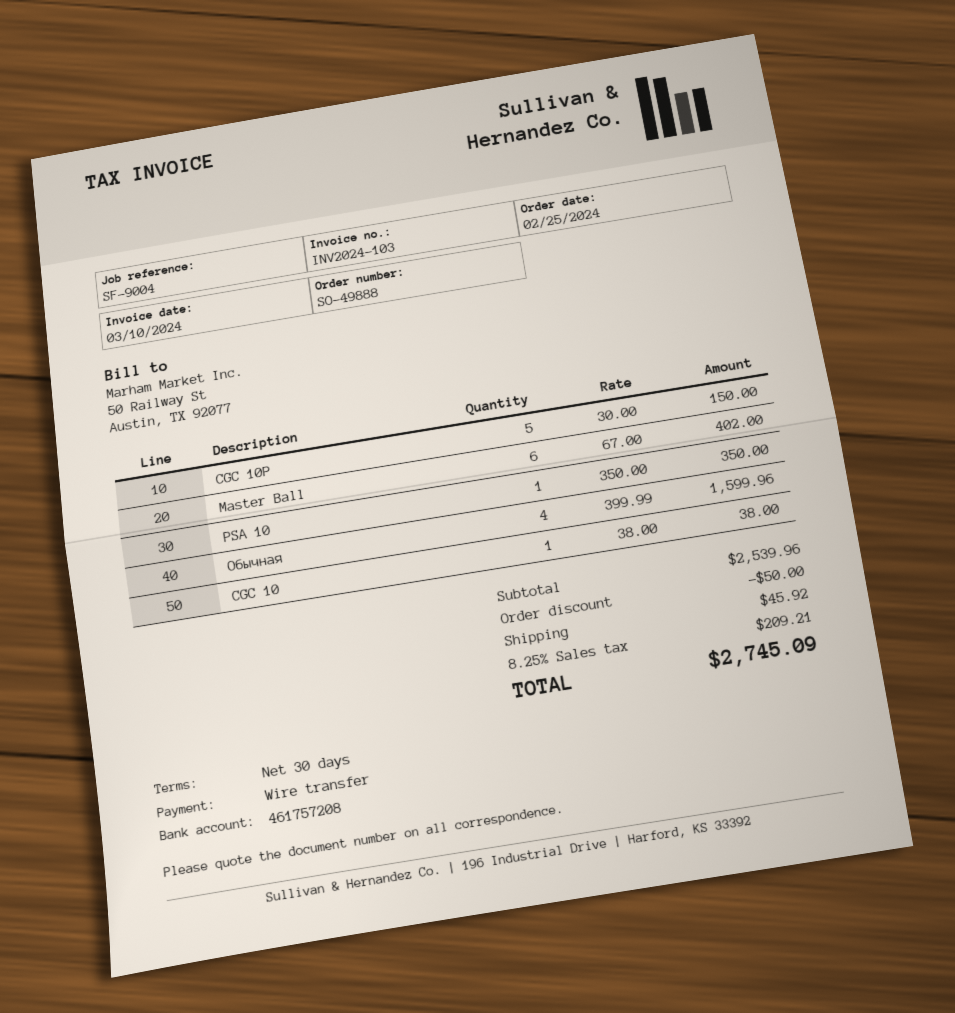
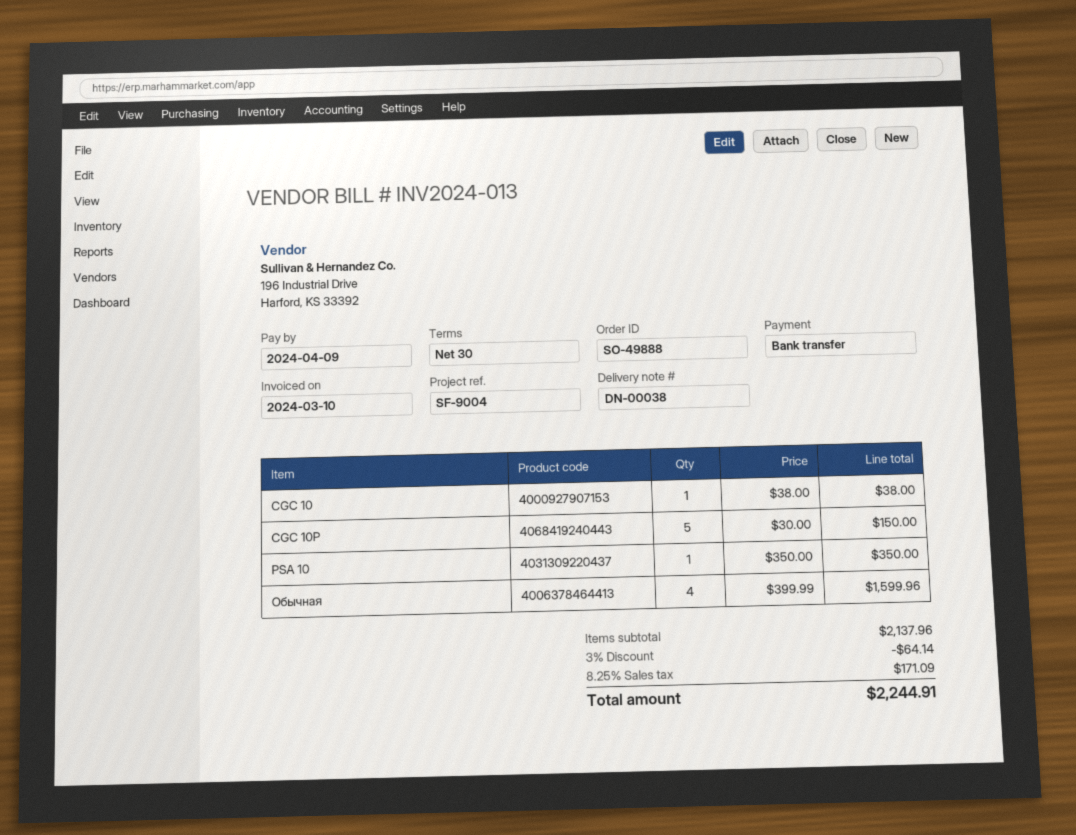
invoice number: INV2024-103 -> INV2024-013
Master Ball: 6 x 67.00 = 402.00 -> none
subtotal: 2539.96 -> 2137.96
discount: 50.00 -> 64.14
shipping: 45.92 -> none
tax: 8.25% = 209.21 -> 8.25% = 171.09
total: 2745.09 -> 2244.91

